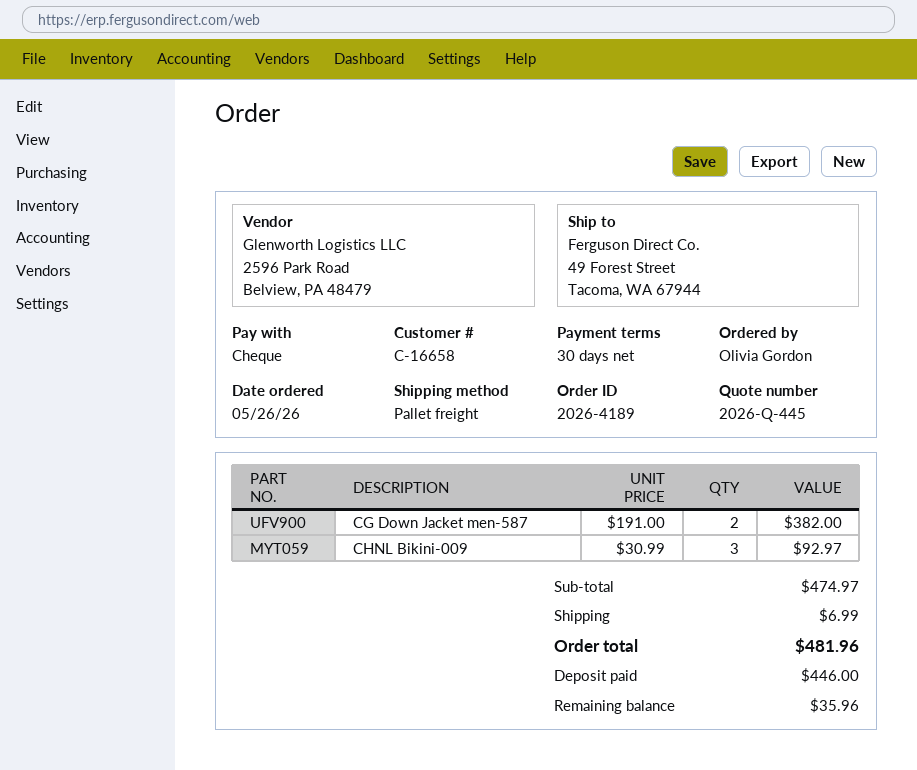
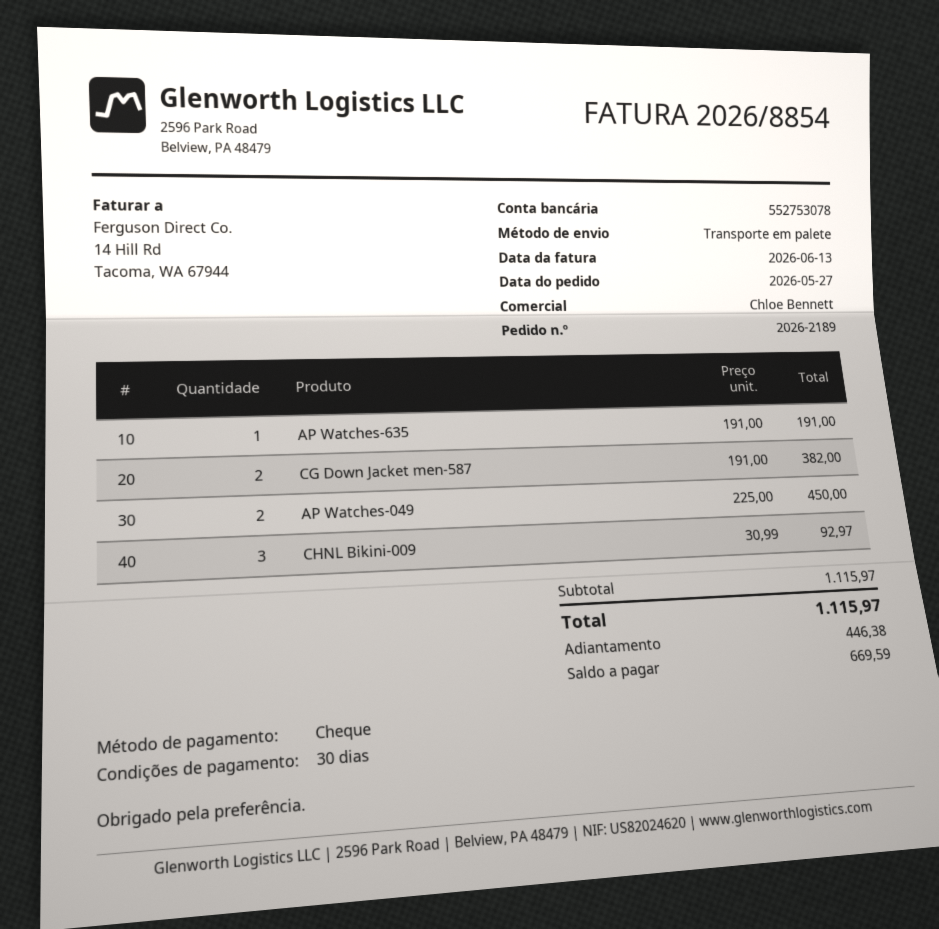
order number: 2026-4189 -> 2026-2189
order date: 2026-05-26 -> 2026-05-27
AP Watches-635: none -> 1 x 191.00 = 191.00
AP Watches-049: none -> 2 x 225.00 = 450.00
subtotal: 474.97 -> 1115.97
shipping: 6.99 -> none
total: 481.96 -> 1115.97
deposit: 446.00 -> 446.38
balance: 35.96 -> 669.59

